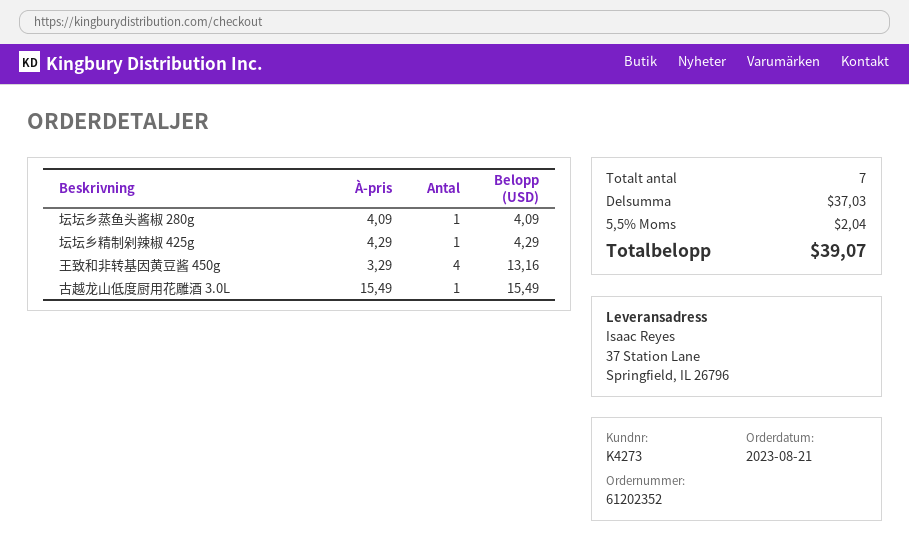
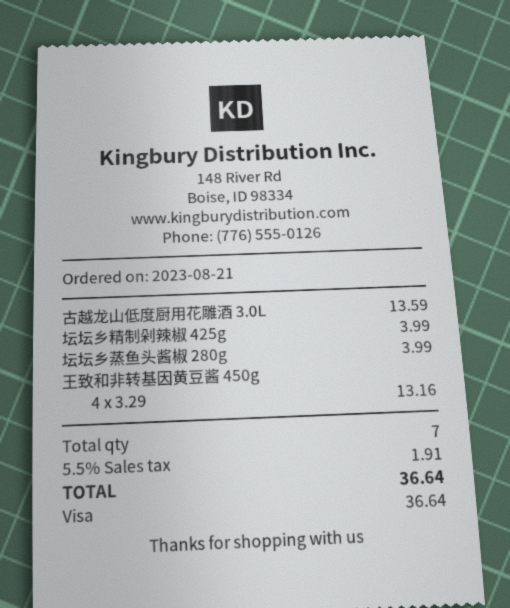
坛坛乡蒸鱼头酱椒 280g: 1 x 4.09 = 4.09 -> 1 x 3.99 = 3.99
坛坛乡精制剁辣椒 425g: 1 x 4.29 = 4.29 -> 1 x 3.99 = 3.99
古越龙山低度厨用花雕酒 3.0L: 1 x 15.49 = 15.49 -> 1 x 13.59 = 13.59
tax: 5.5% = 2.04 -> 5.5% = 1.91
total: 39.07 -> 36.64

